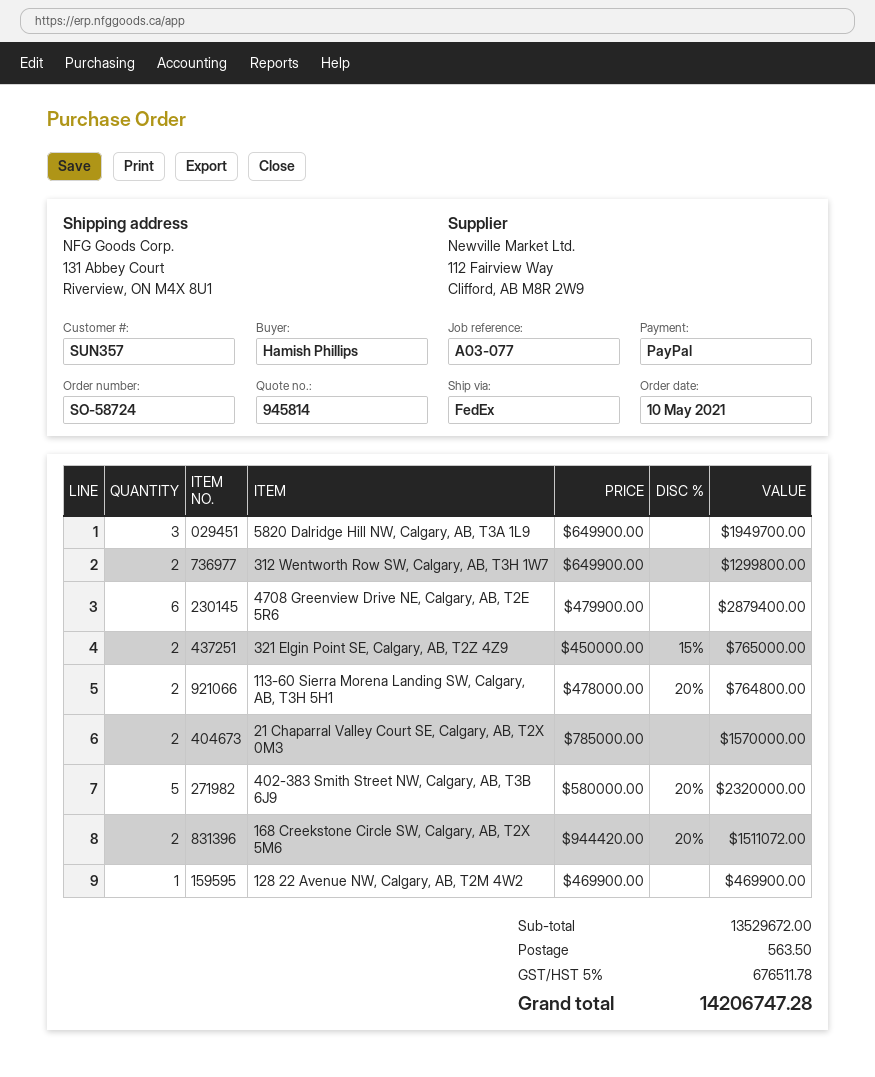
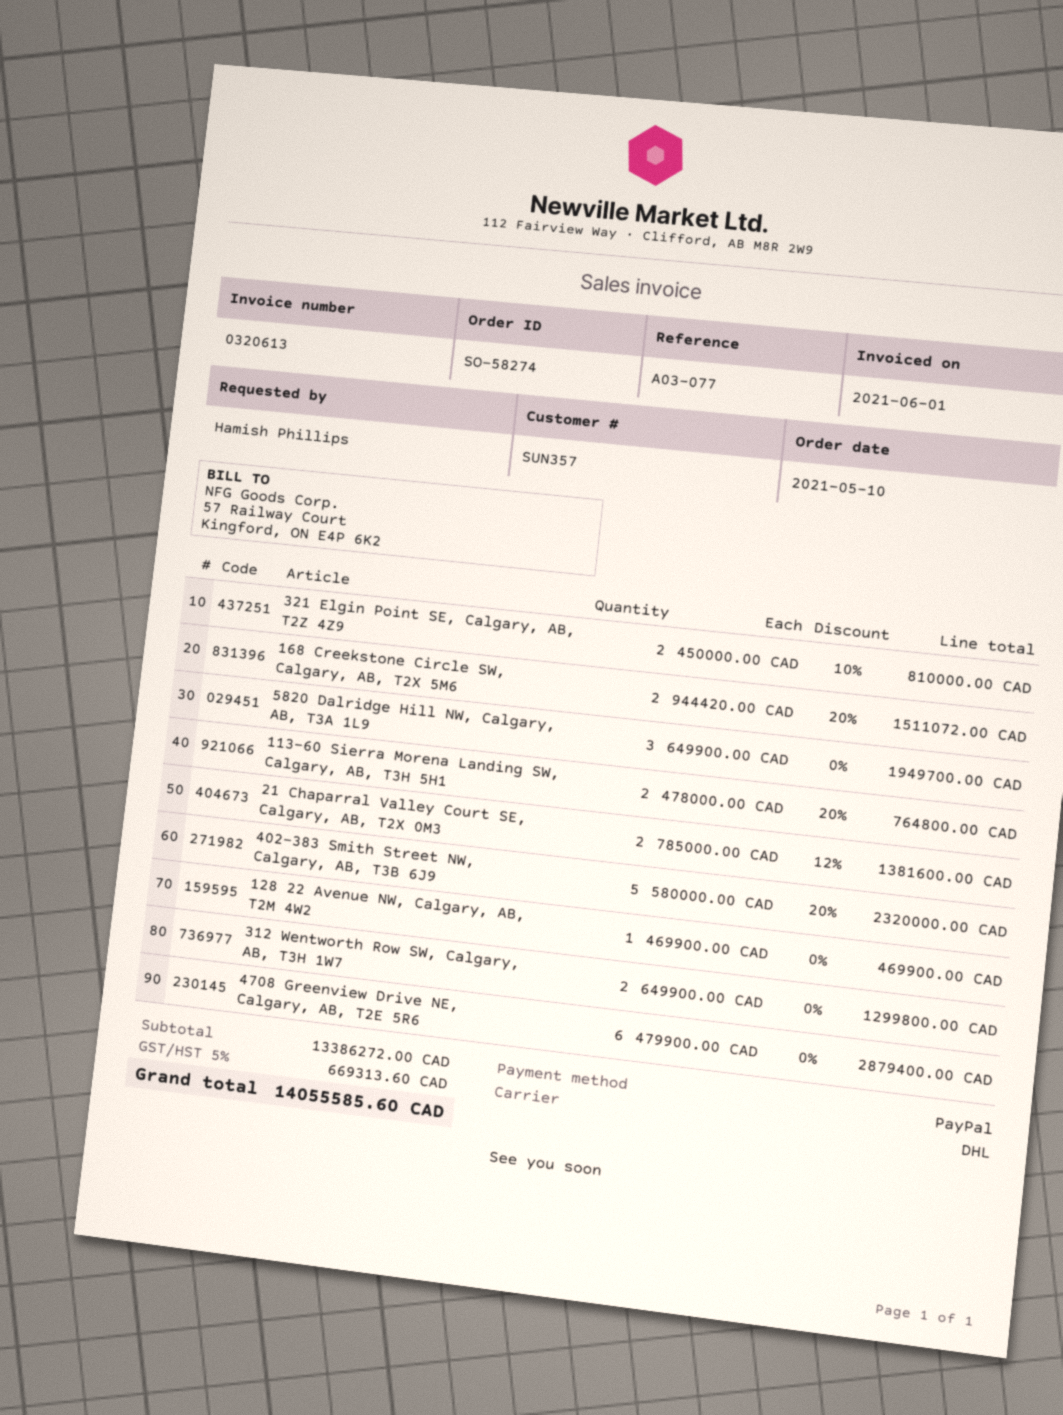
order number: SO-58724 -> SO-58274
shipping method: FedEx -> DHL
321 Elgin Point SE, Calgary, AB, T2Z 4Z9: 2 x 450000.00 - 15% = 765000.00 -> 2 x 450000.00 - 10% = 810000.00
21 Chaparral Valley Court SE, Calgary, AB, T2X 0M3: 2 x 785000.00 = 1570000.00 -> 2 x 785000.00 - 12% = 1381600.00
subtotal: 13529672.00 -> 13386272.00
shipping: 563.50 -> none
tax: 5% = 676511.78 -> 5% = 669313.60
total: 14206747.28 -> 14055585.60

